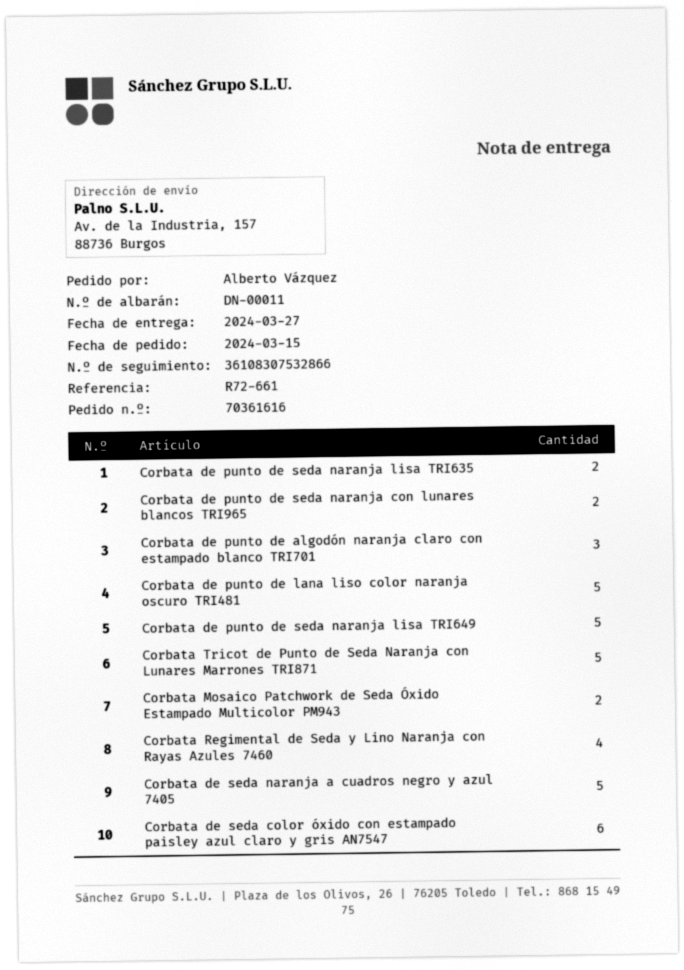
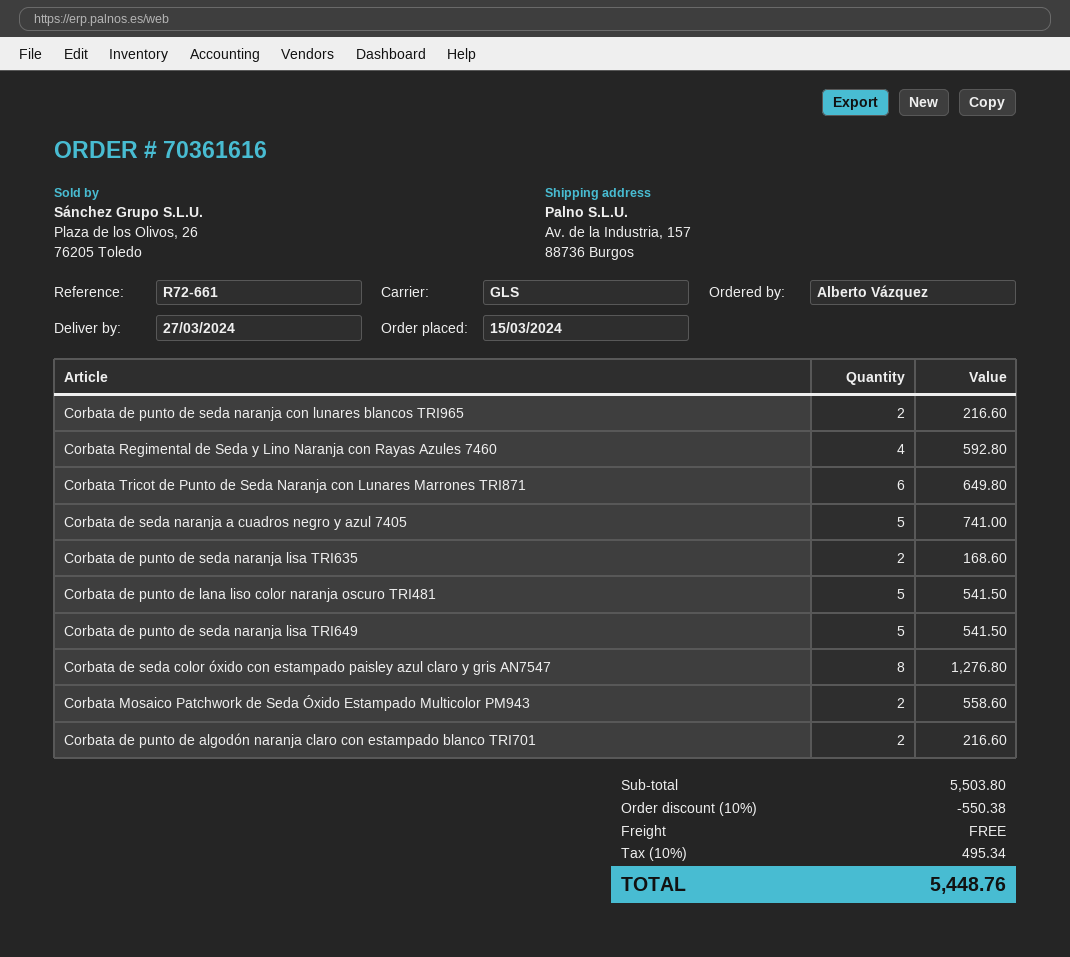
Corbata de punto de algodón naranja claro con estampado blanco TRI701: 3 -> 2
Corbata Tricot de Punto de Seda Naranja con Lunares Marrones TRI871: 5 -> 6
Corbata de seda color óxido con estampado paisley azul claro y gris AN7547: 6 -> 8

